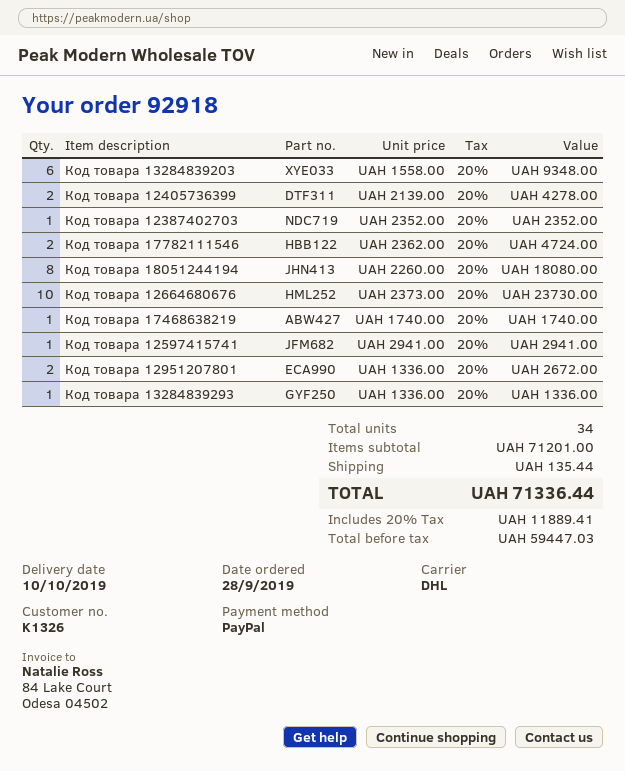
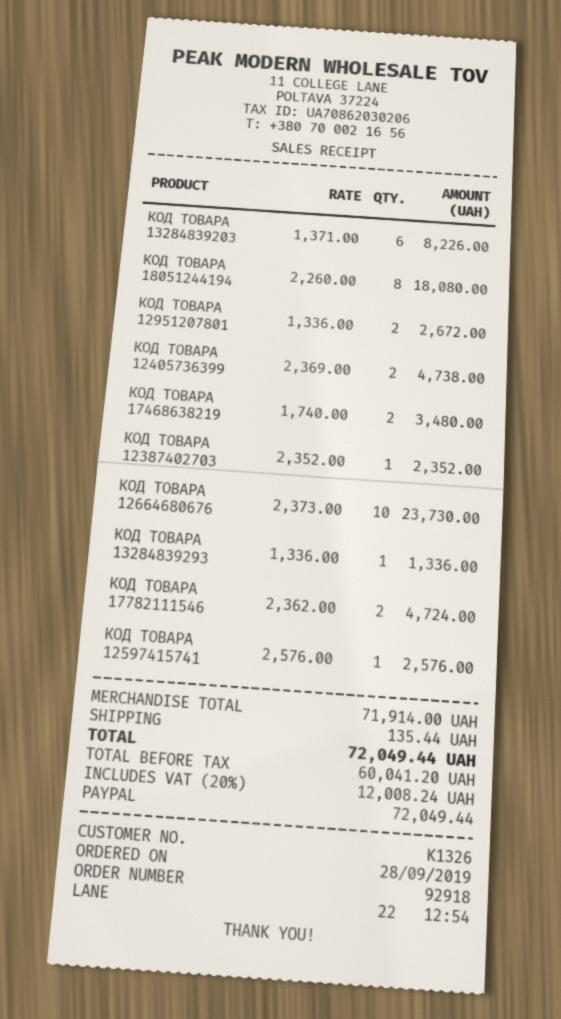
Код товара 13284839203: 6 x 1558.00 = 9348.00 -> 6 x 1371.00 = 8226.00
Код товара 12405736399: 2 x 2139.00 = 4278.00 -> 2 x 2369.00 = 4738.00
Код товара 17468638219: 1 x 1740.00 = 1740.00 -> 2 x 1740.00 = 3480.00
Код товара 12597415741: 1 x 2941.00 = 2941.00 -> 1 x 2576.00 = 2576.00
subtotal: 71201.00 -> 71914.00
net: 59447.03 -> 60041.20
tax: 20% = 11889.41 -> 20% = 12008.24
total: 71336.44 -> 72049.44

